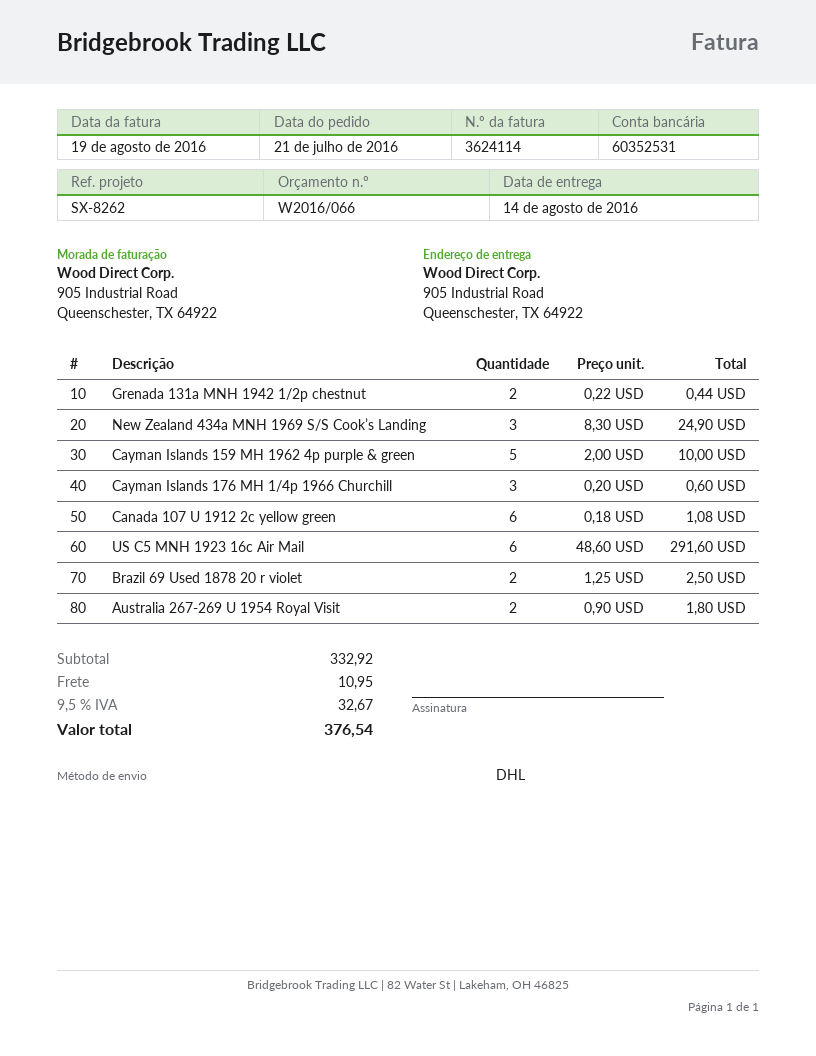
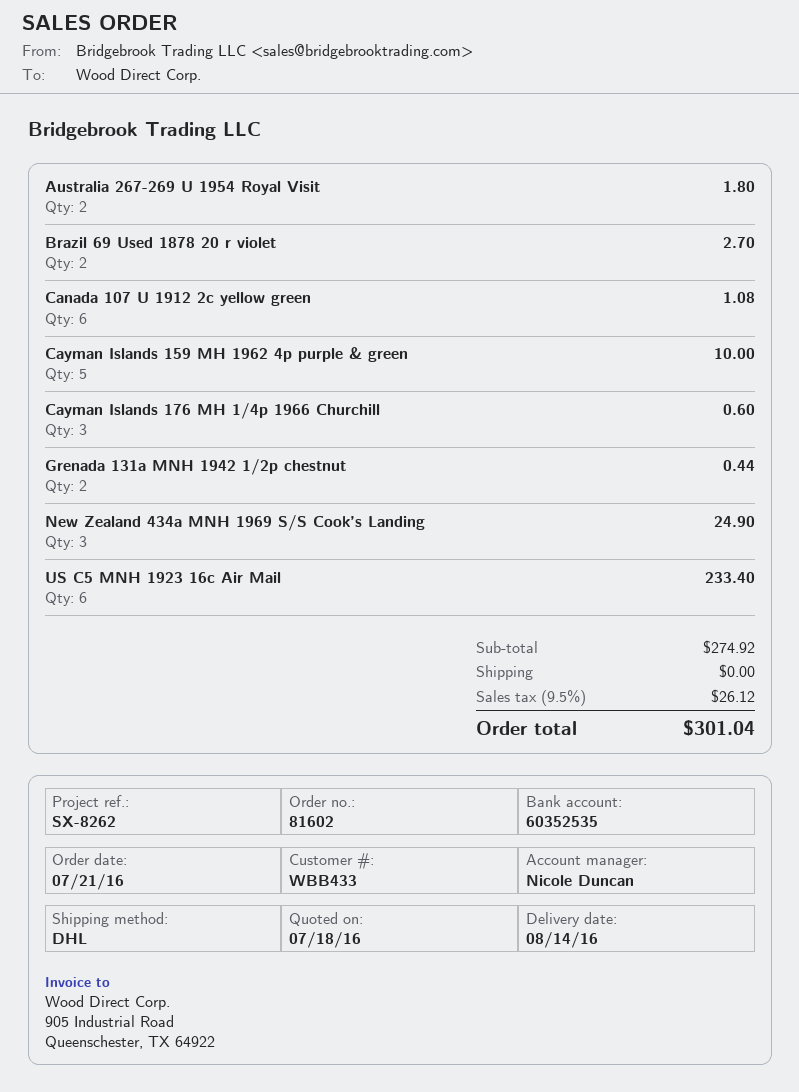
bank account: 60352531 -> 60352535
US C5 MNH 1923 16c Air Mail: 6 for 291.60 -> 6 for 233.40
Brazil 69 Used 1878 20 r violet: 2 for 2.50 -> 2 for 2.70
subtotal: 332.92 -> 274.92
shipping: 10.95 -> 0.00
tax: 9.5% = 32.67 -> 9.5% = 26.12
total: 376.54 -> 301.04

